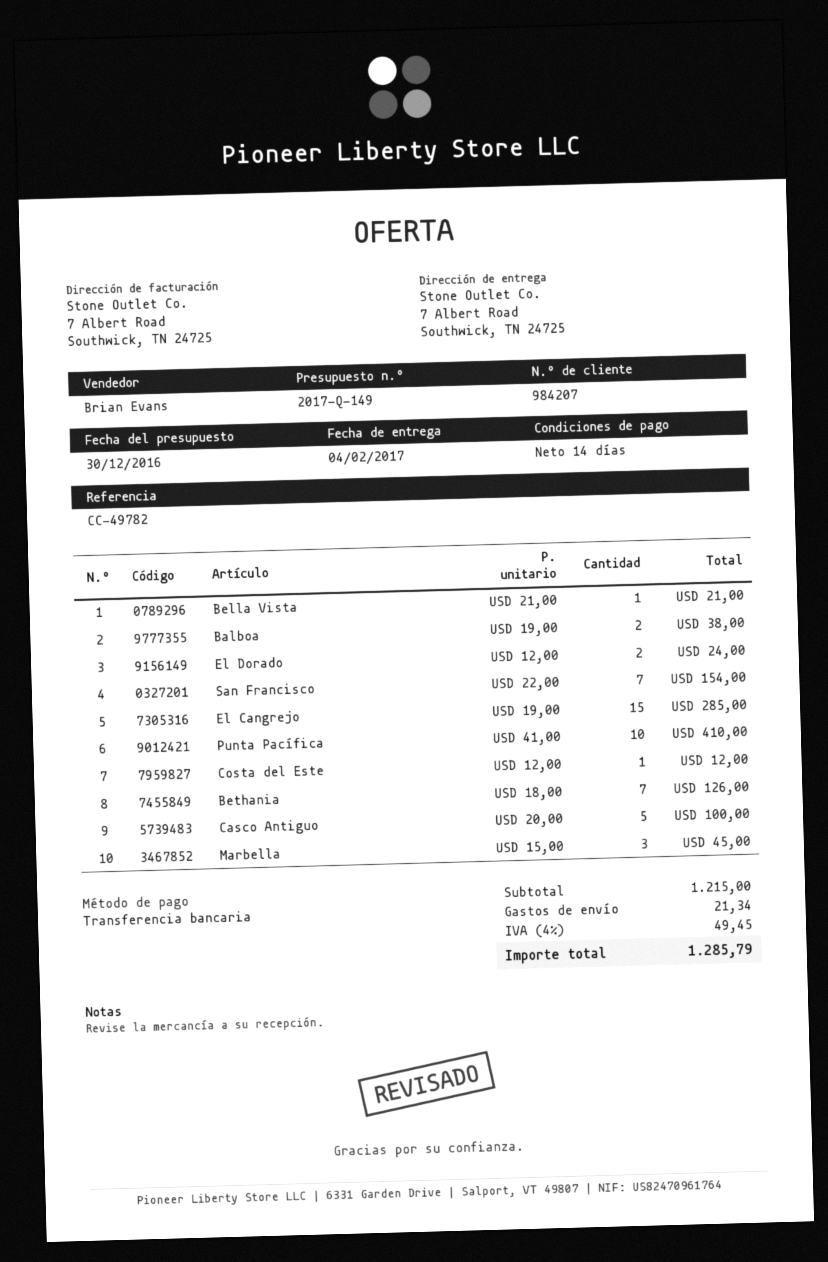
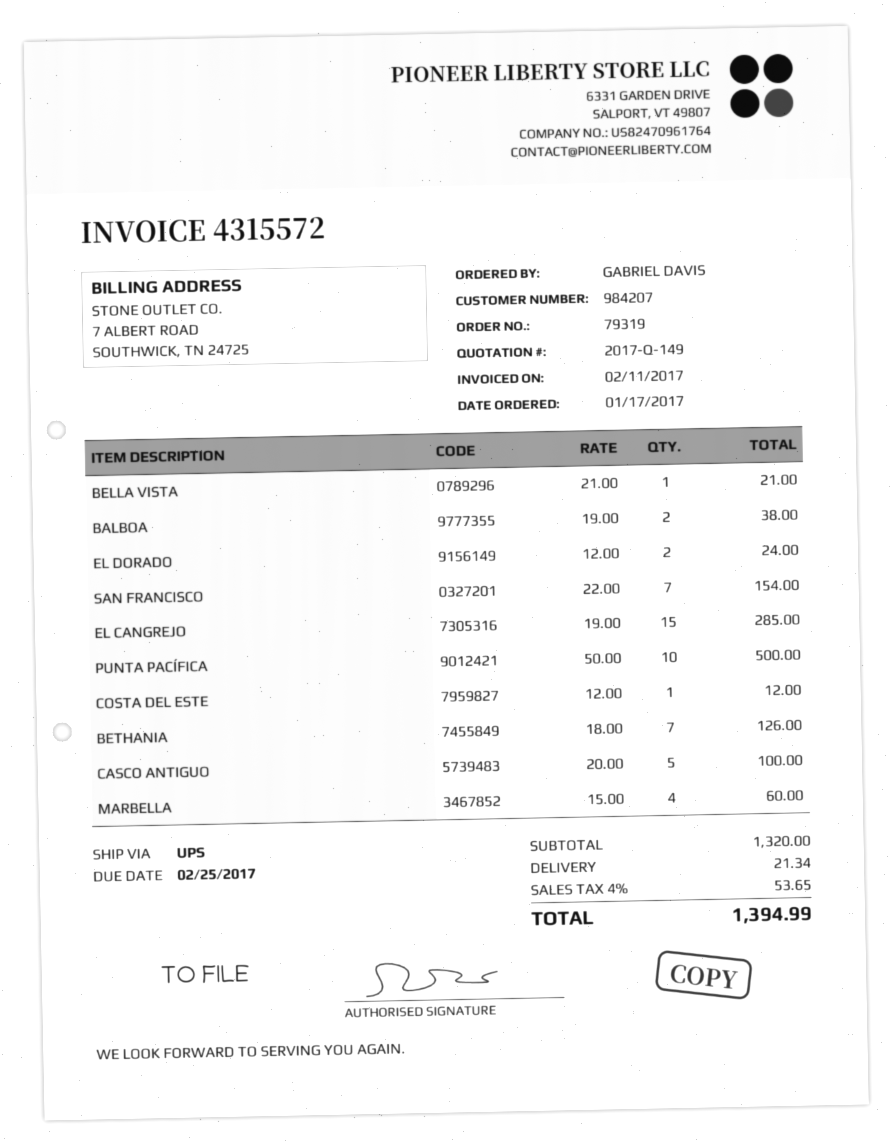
Punta Pacífica: 10 x 41.00 = 410.00 -> 10 x 50.00 = 500.00
Marbella: 3 x 15.00 = 45.00 -> 4 x 15.00 = 60.00
subtotal: 1215.00 -> 1320.00
tax: 4% = 49.45 -> 4% = 53.65
total: 1285.79 -> 1394.99

